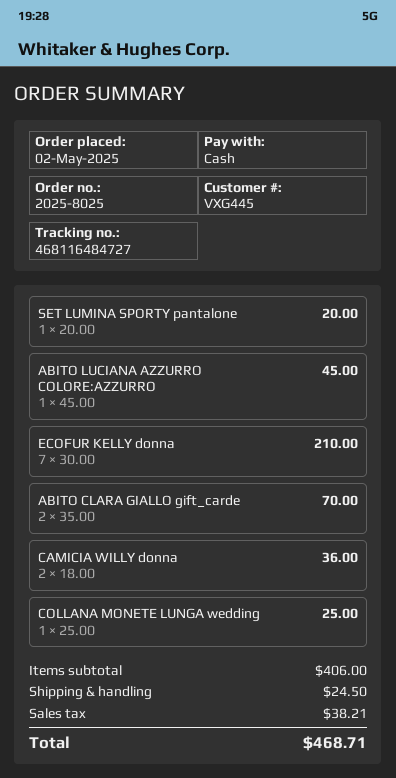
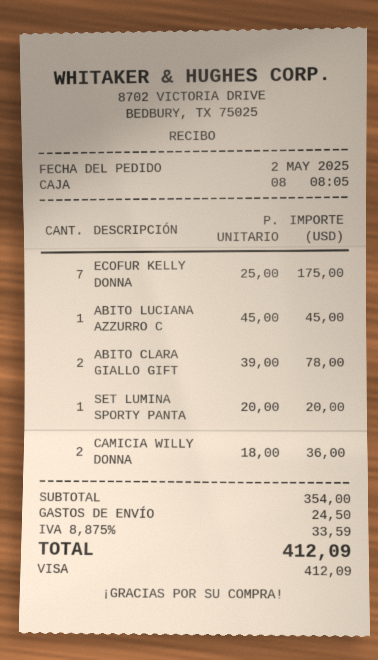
payment method: cash -> Visa
ECOFUR KELLY donna: 7 x 30.00 = 210.00 -> 7 x 25.00 = 175.00
ABITO CLARA GIALLO gift_carde: 2 x 35.00 = 70.00 -> 2 x 39.00 = 78.00
COLLANA MONETE LUNGA wedding: 1 x 25.00 = 25.00 -> none
subtotal: 406.00 -> 354.00
tax: 38.21 -> 33.59
total: 468.71 -> 412.09

